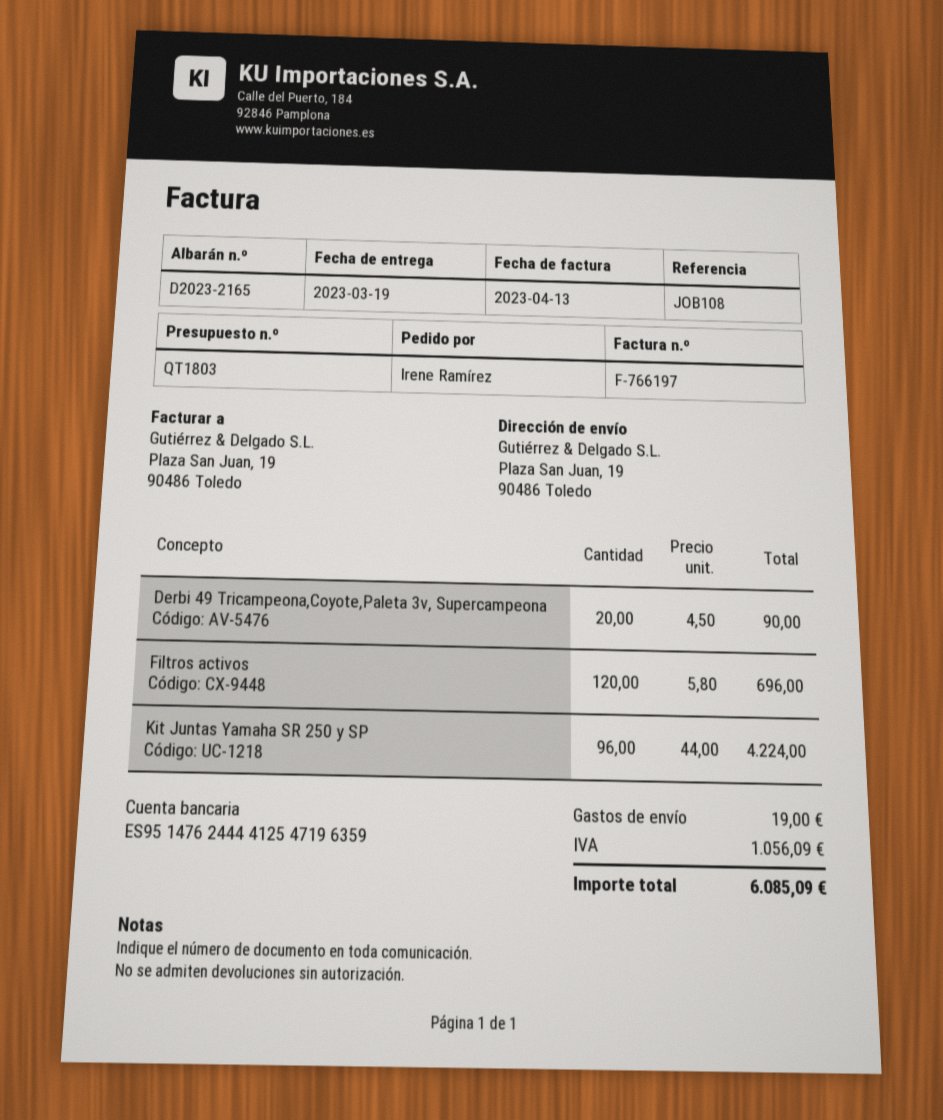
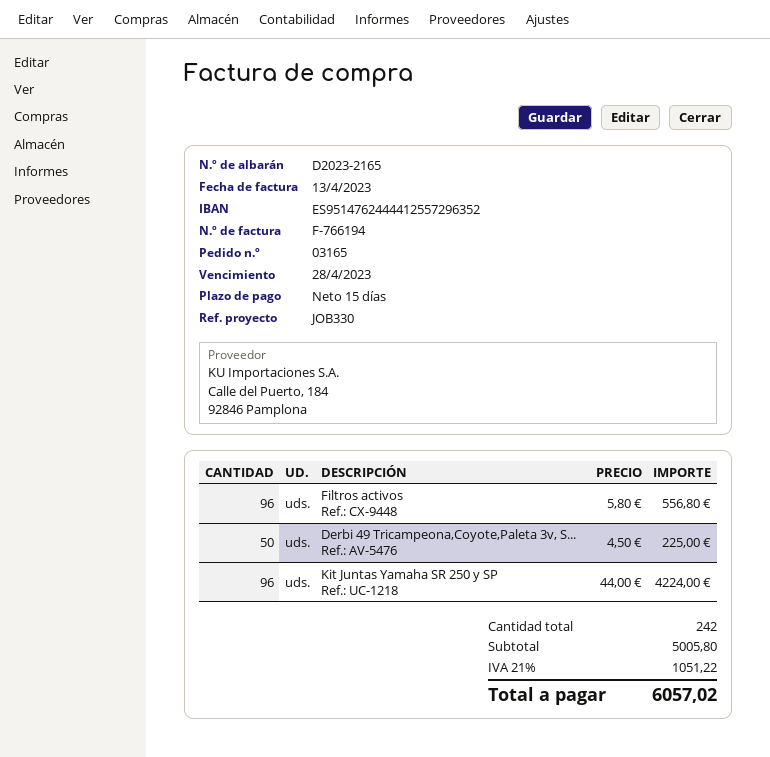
invoice number: F-766197 -> F-766194
reference: JOB108 -> JOB330
bank account: ES9514762444412547196359 -> ES9514762444412557296352
Derbi 49 Tricampeona,Coyote,Paleta 3v, Supercampeona: 20 x 4.50 = 90.00 -> 50 x 4.50 = 225.00
Filtros activos: 120 x 5.80 = 696.00 -> 96 x 5.80 = 556.80
shipping: 19.00 -> none
tax: 1056.09 -> 1051.22
total: 6085.09 -> 6057.02

